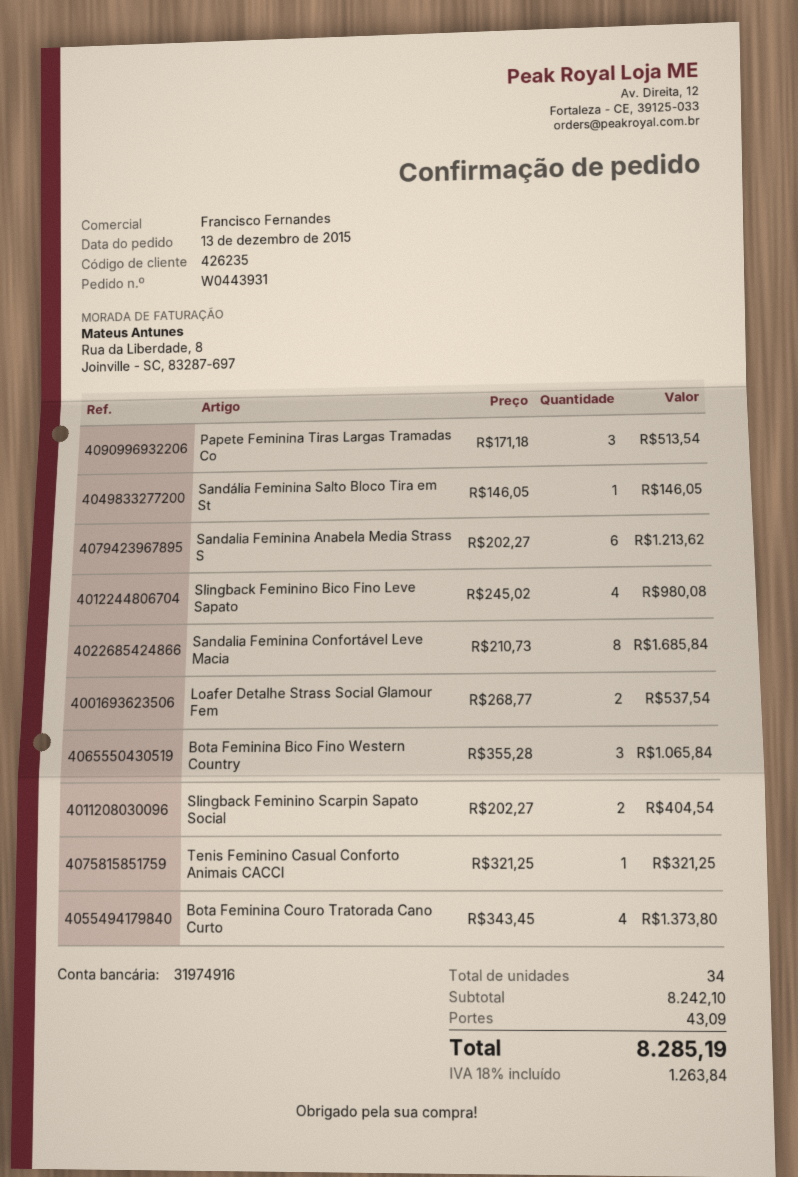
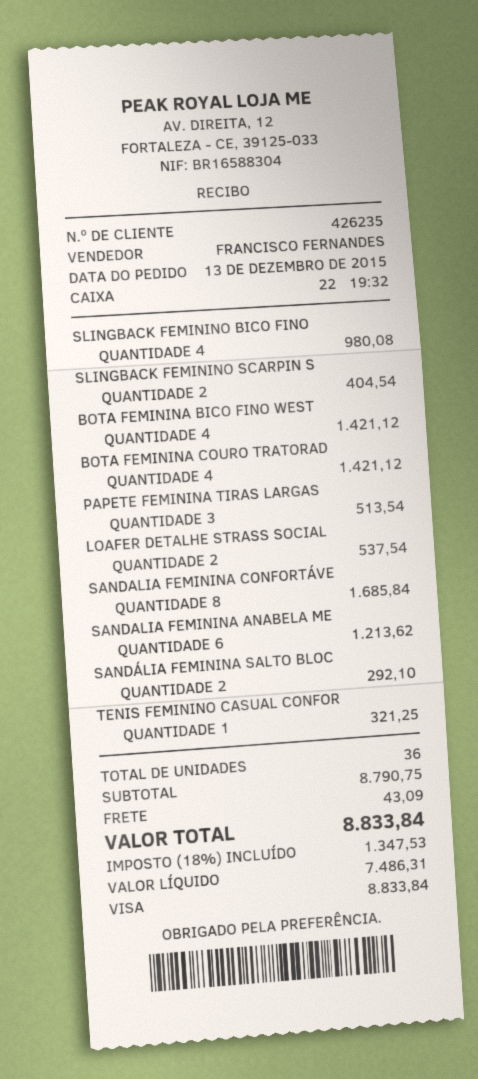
Sandália Feminina Salto Bloco Tira em St: 1 for 146.05 -> 2 for 292.10
Bota Feminina Bico Fino Western Country: 3 for 1065.84 -> 4 for 1421.12
Bota Feminina Couro Tratorada Cano Curto: 4 for 1373.80 -> 4 for 1421.12
total quantity: 34 -> 36
subtotal: 8242.10 -> 8790.75
tax: 18% = 1263.84 -> 18% = 1347.53
total: 8285.19 -> 8833.84

